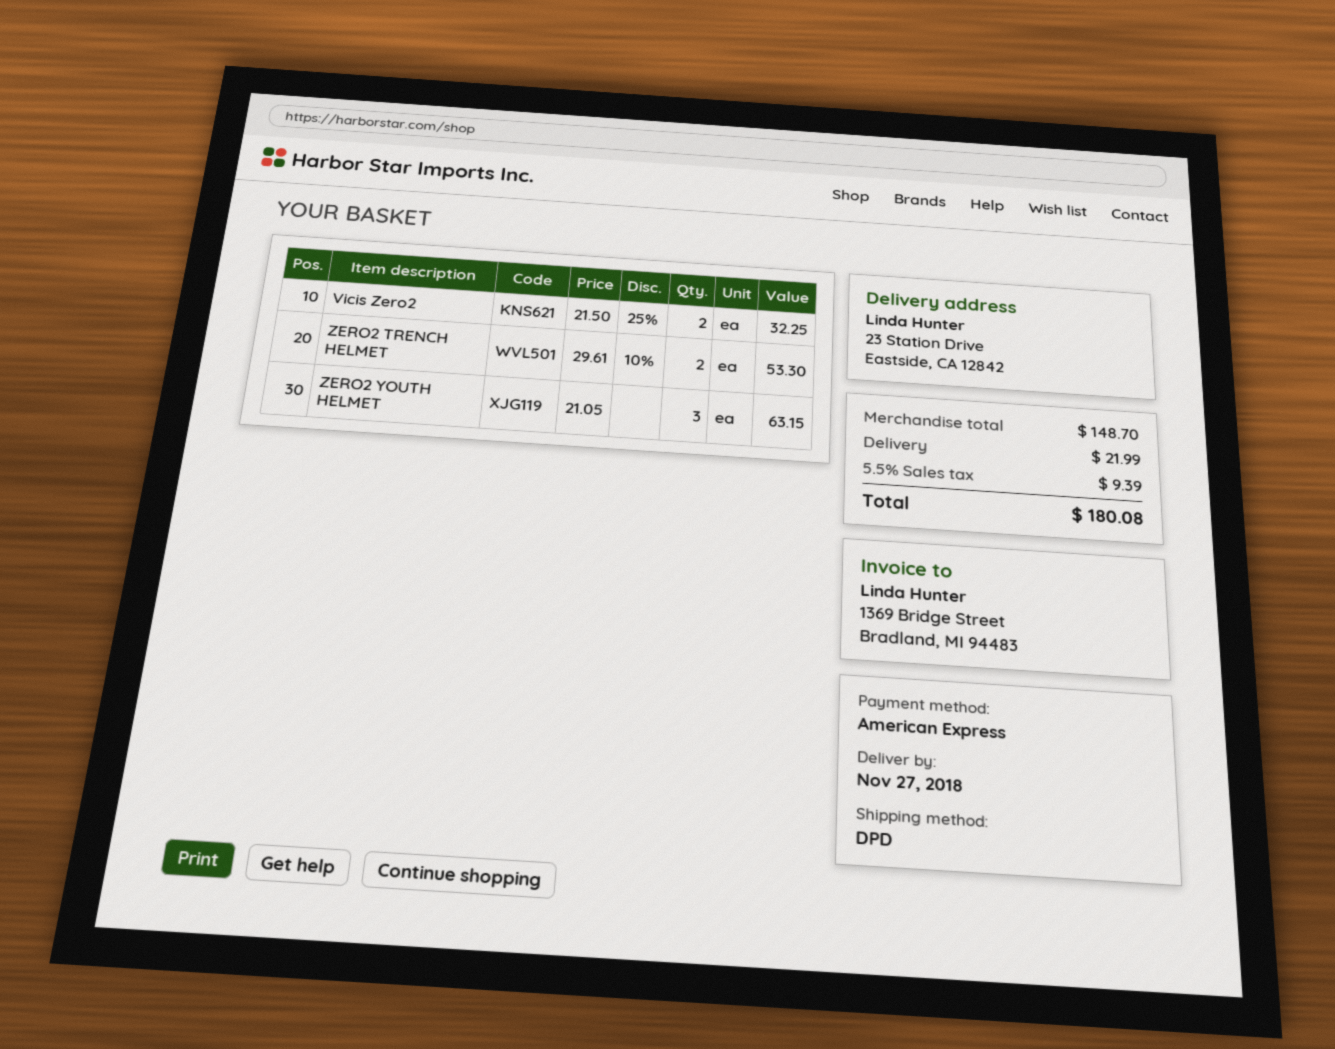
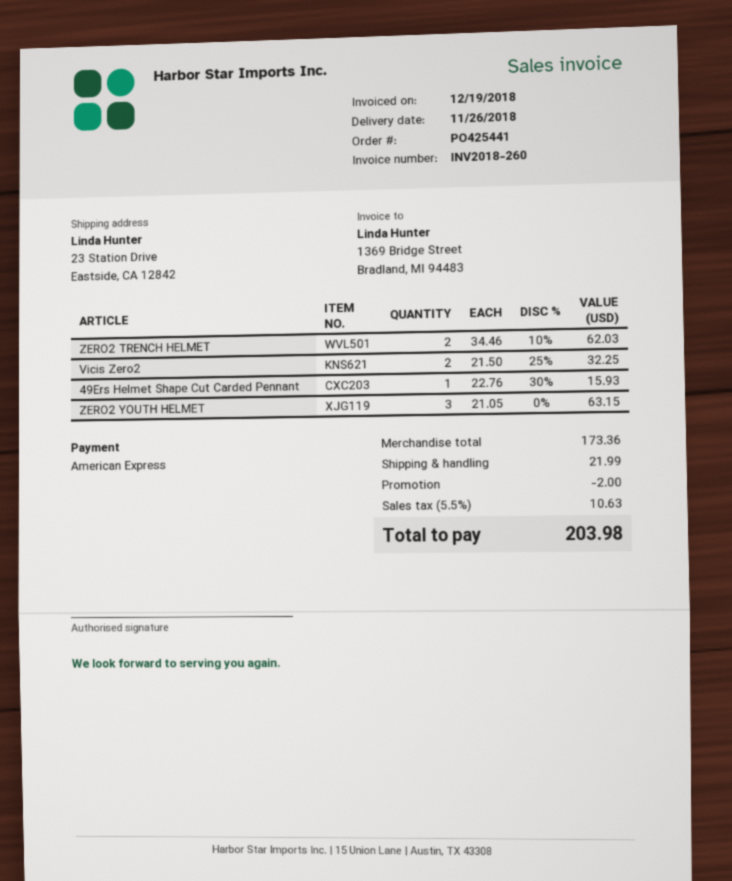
delivery date: 2018-11-27 -> 2018-11-26
ZERO2 TRENCH HELMET: 2 x 29.61 - 10% = 53.30 -> 2 x 34.46 - 10% = 62.03
49Ers Helmet Shape Cut Carded Pennant: none -> 1 x 22.76 - 30% = 15.93
subtotal: 148.70 -> 173.36
discount: none -> 2.00
tax: 5.5% = 9.39 -> 5.5% = 10.63
total: 180.08 -> 203.98

